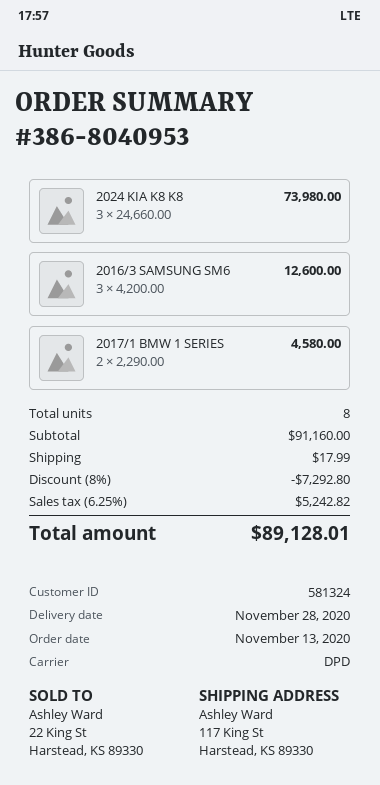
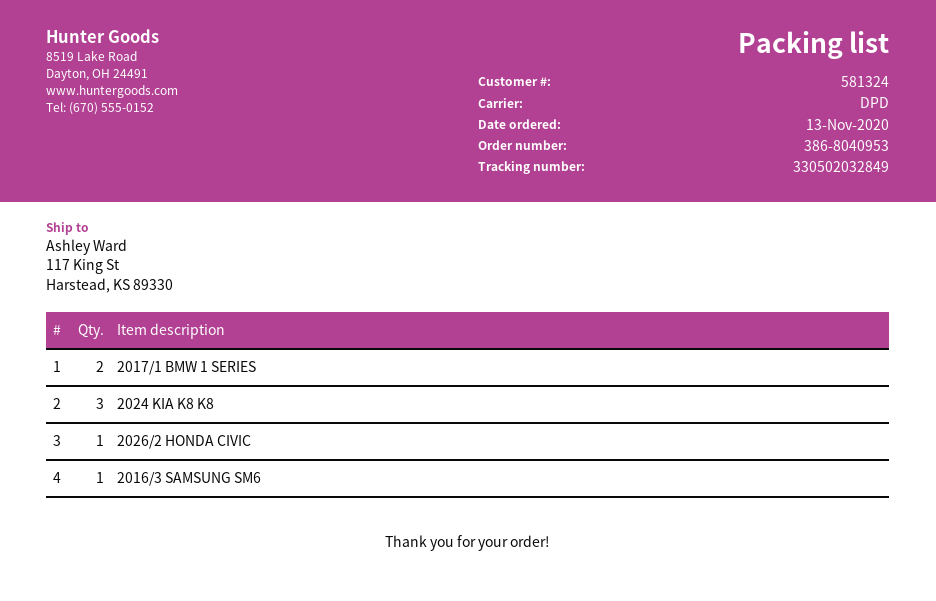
2016/3 SAMSUNG SM6: 3 -> 1
2026/2 HONDA CIVIC: none -> 1

